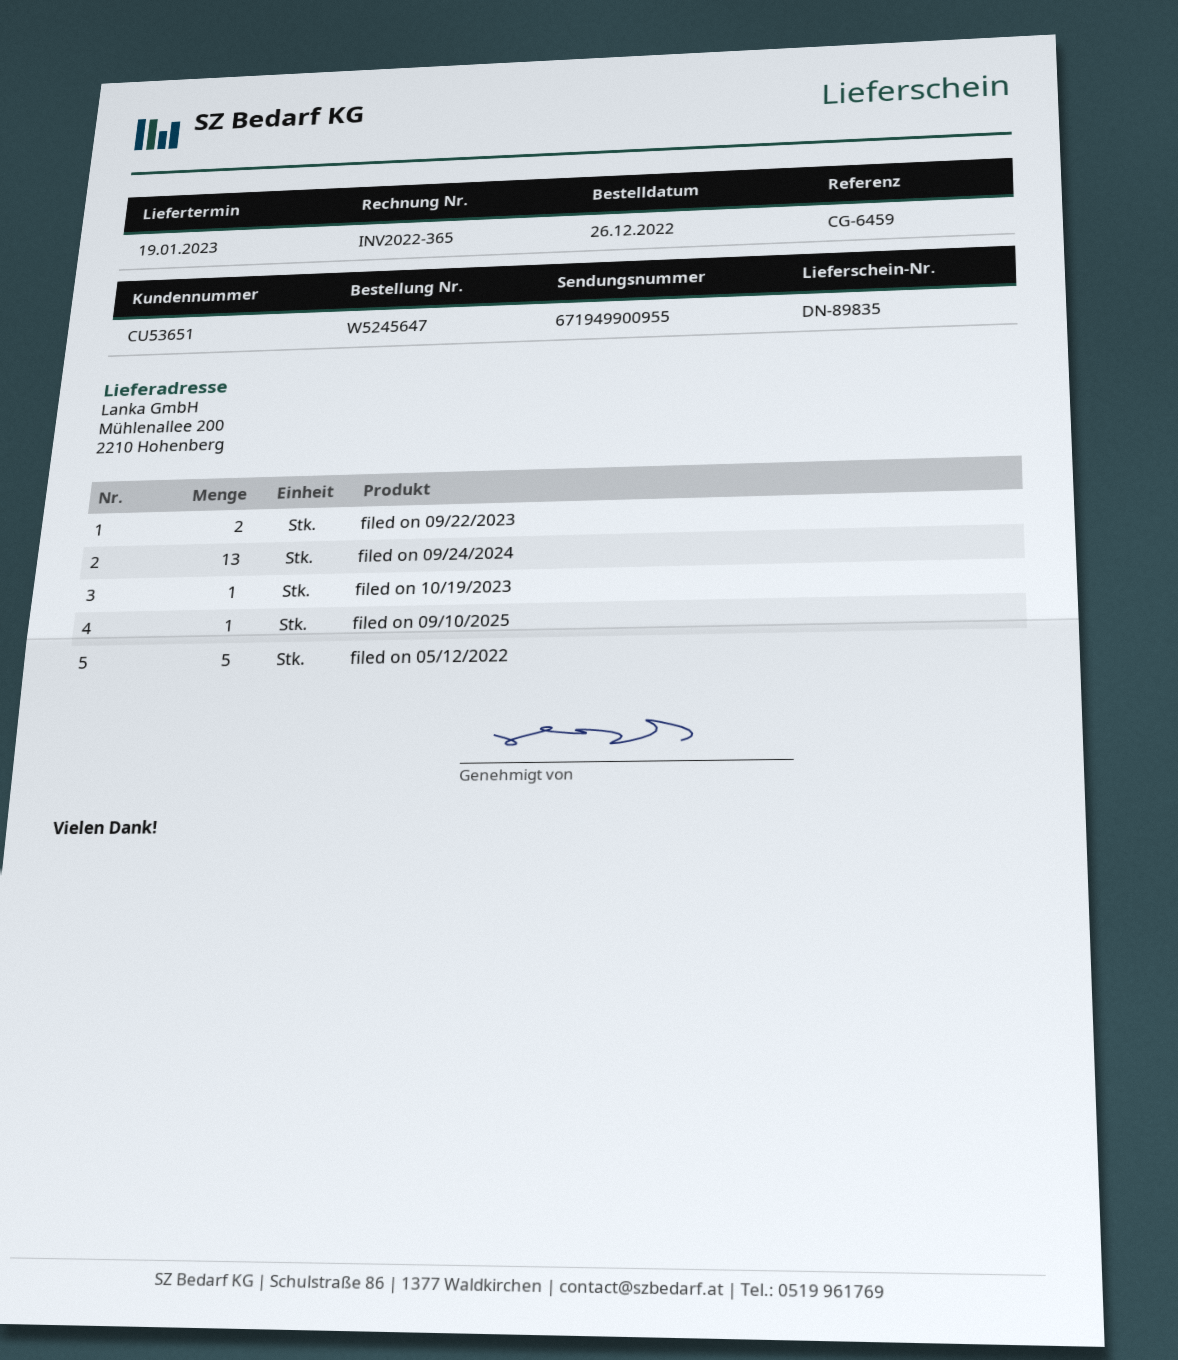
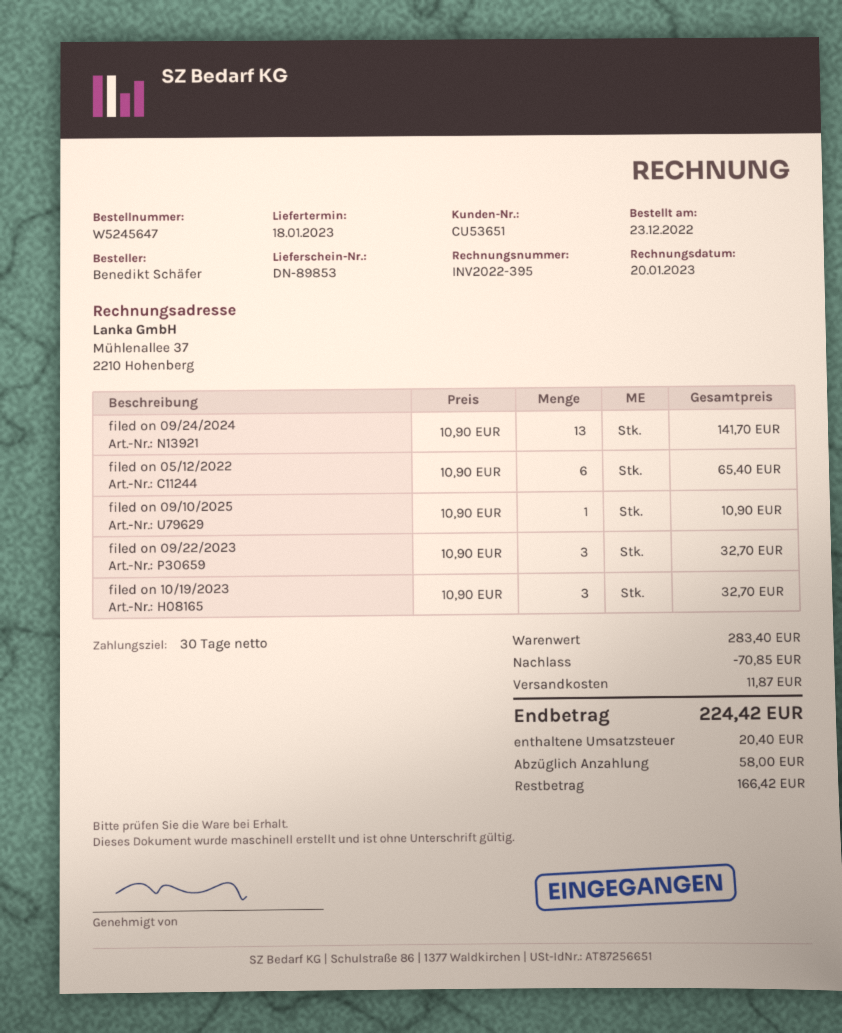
order date: 2022-12-26 -> 2022-12-23
delivery note number: DN-89835 -> DN-89853
delivery date: 2023-01-19 -> 2023-01-18
invoice number: INV2022-365 -> INV2022-395
filed on 09/22/2023: 2 -> 3
filed on 10/19/2023: 1 -> 3
filed on 05/12/2022: 5 -> 6

